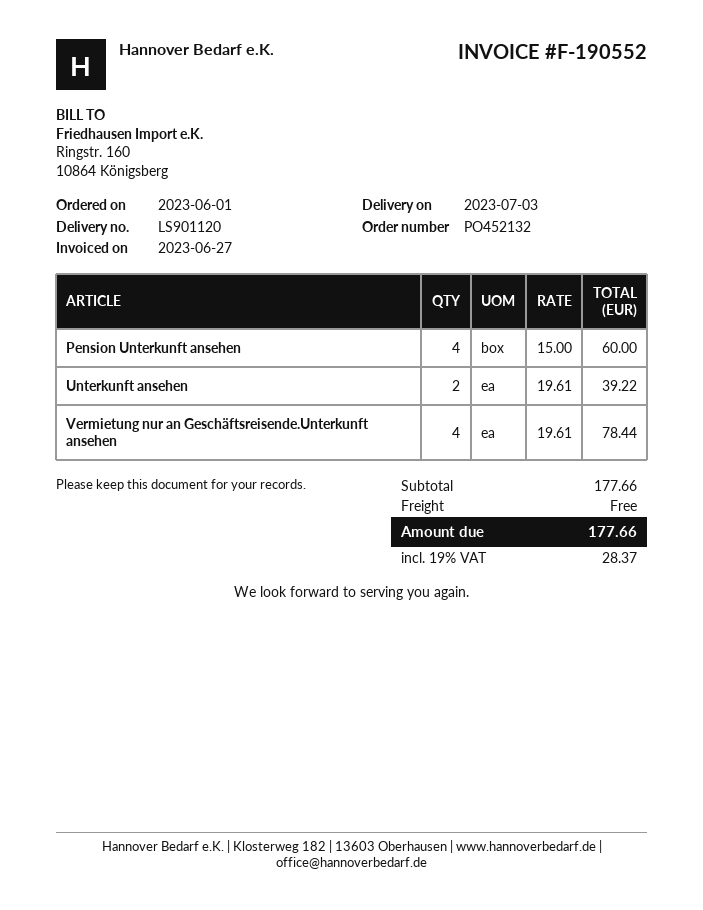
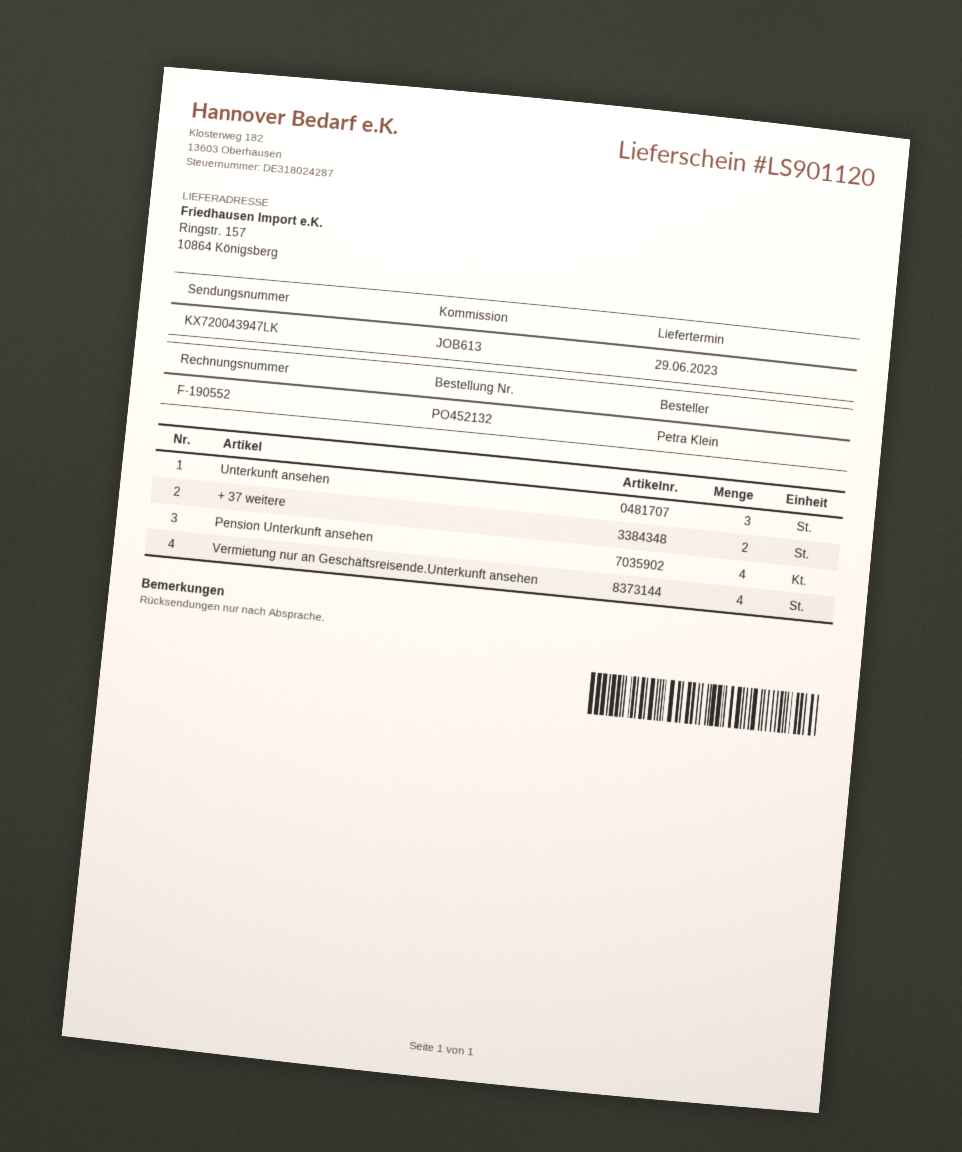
delivery date: 2023-07-03 -> 2023-06-29
Unterkunft ansehen: 2 -> 3
+ 37 weitere: none -> 2

